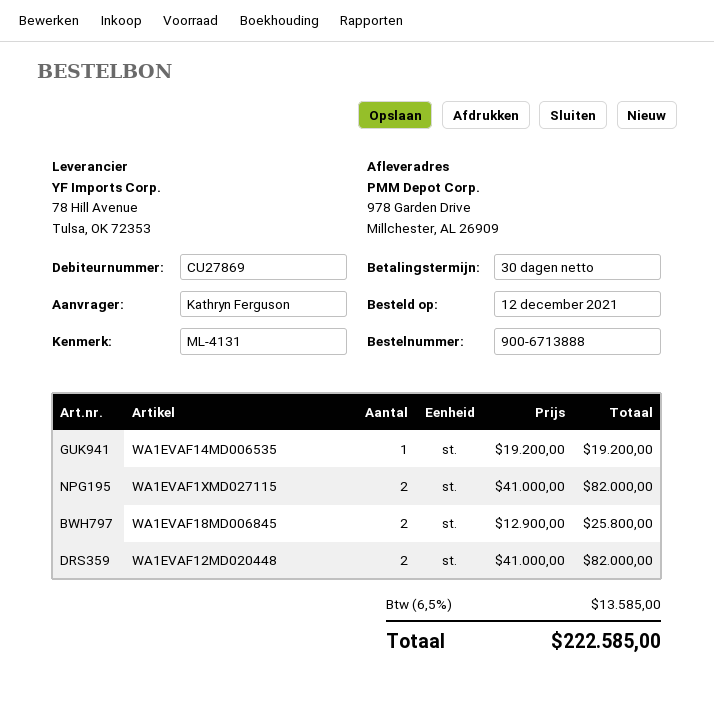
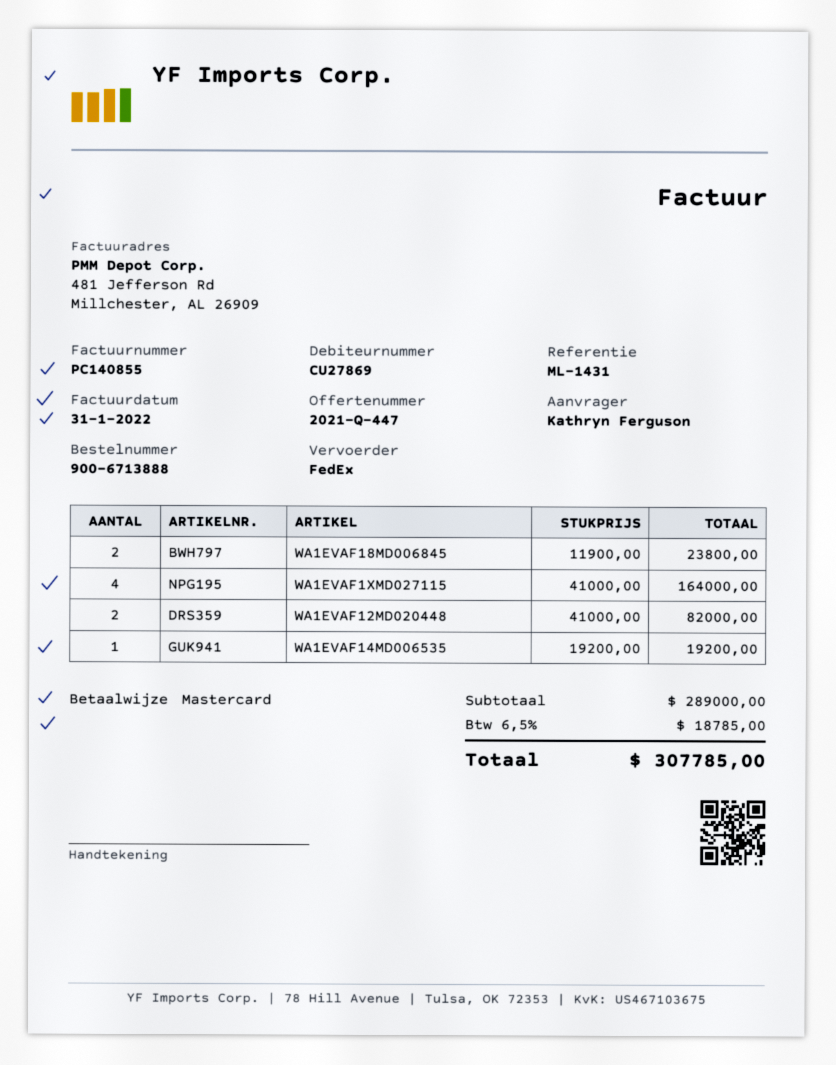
reference: ML-4131 -> ML-1431
WA1EVAF1XMD027115: 2 x 41000.00 = 82000.00 -> 4 x 41000.00 = 164000.00
WA1EVAF18MD006845: 2 x 12900.00 = 25800.00 -> 2 x 11900.00 = 23800.00
tax: 6.5% = 13585.00 -> 6.5% = 18785.00
total: 222585.00 -> 307785.00

